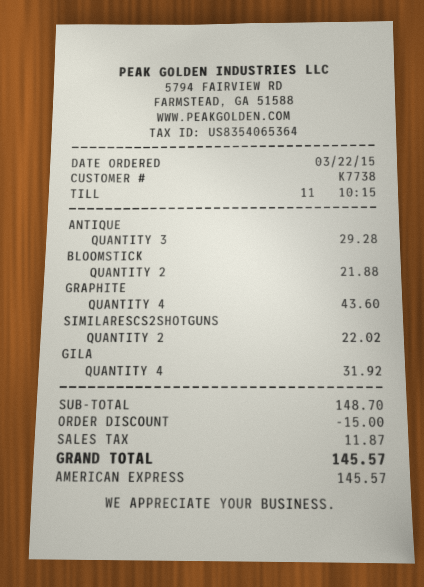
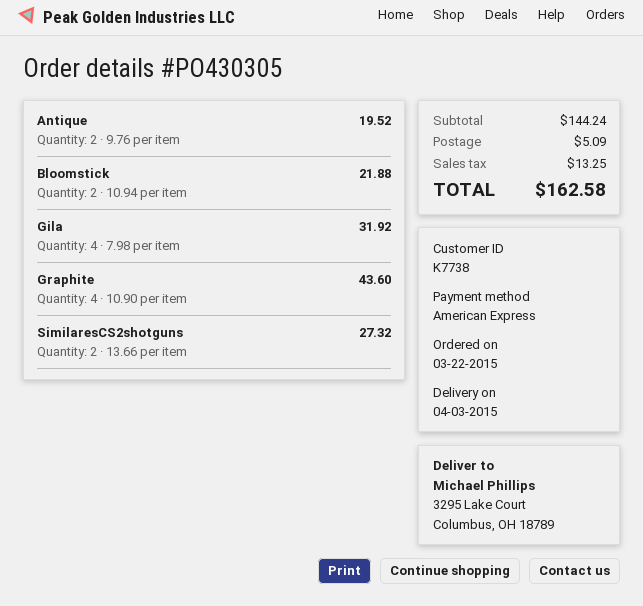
ANTIQUE: 3 for 29.28 -> 2 for 19.52
SIMILARESCS2SHOTGUNS: 2 for 22.02 -> 2 for 27.32
subtotal: 148.70 -> 144.24
discount: 15.00 -> none
shipping: none -> 5.09
tax: 11.87 -> 13.25
total: 145.57 -> 162.58

